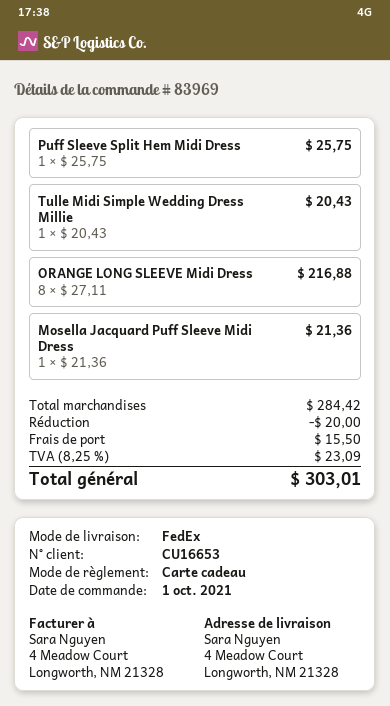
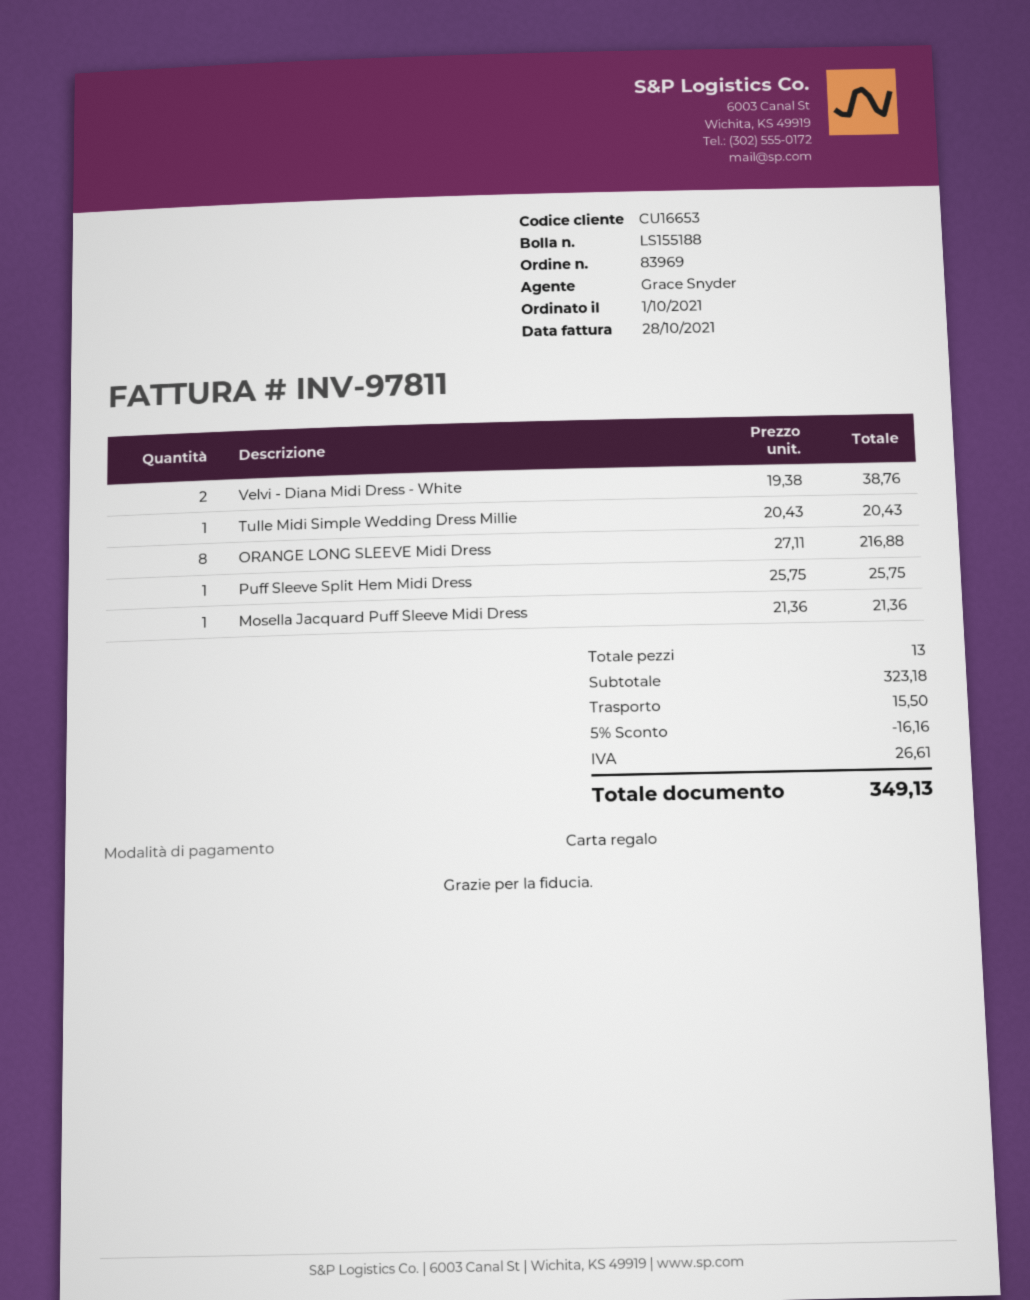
Velvi - Diana Midi Dress - White: none -> 2 x 19.38 = 38.76
subtotal: 284.42 -> 323.18
discount: 20.00 -> 16.16
tax: 23.09 -> 26.61
total: 303.01 -> 349.13

